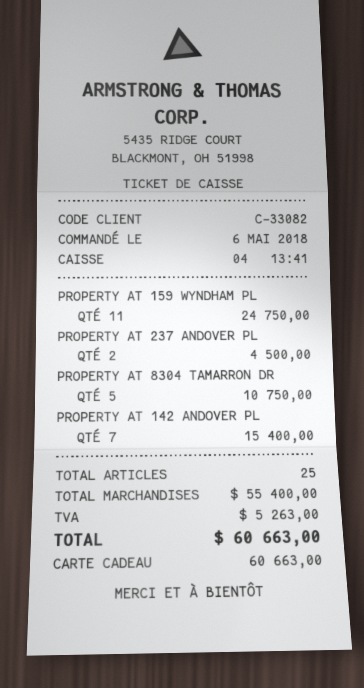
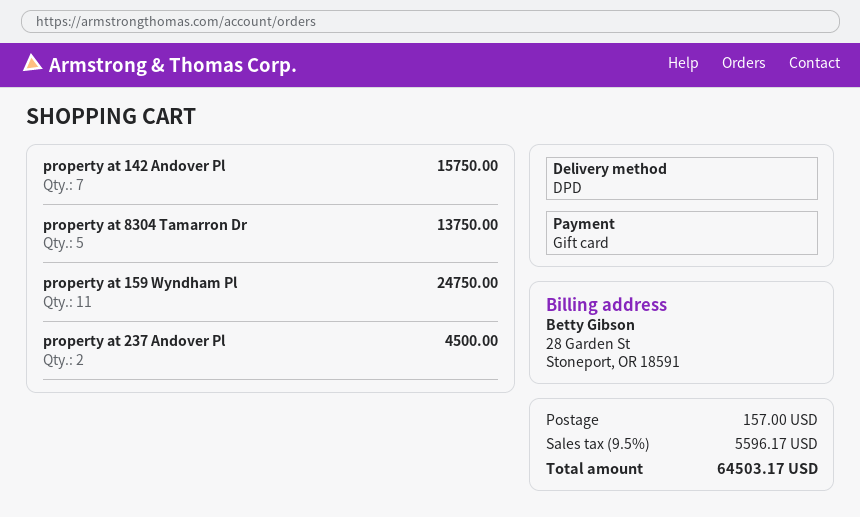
PROPERTY AT 8304 TAMARRON DR: 5 for 10750.00 -> 5 for 13750.00
PROPERTY AT 142 ANDOVER PL: 7 for 15400.00 -> 7 for 15750.00
shipping: none -> 157.00
tax: 5263.00 -> 5596.17
total: 60663.00 -> 64503.17

